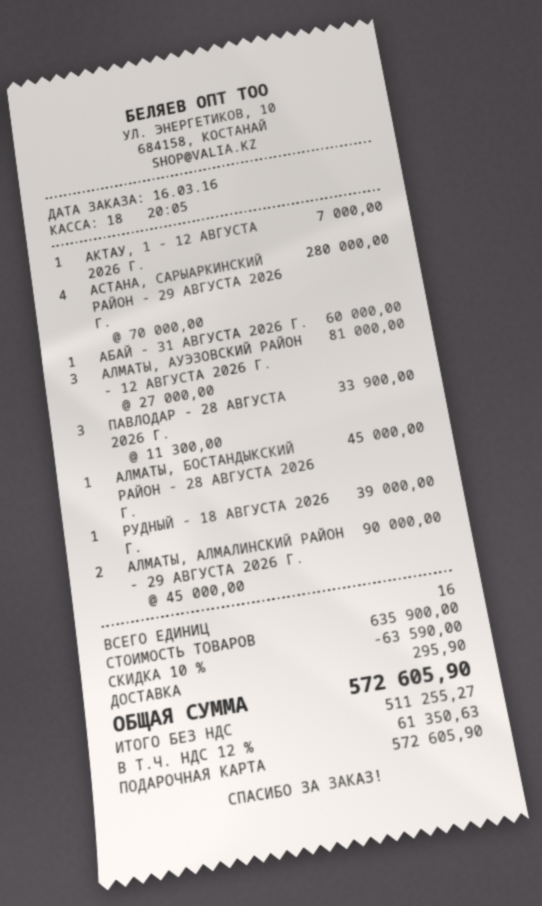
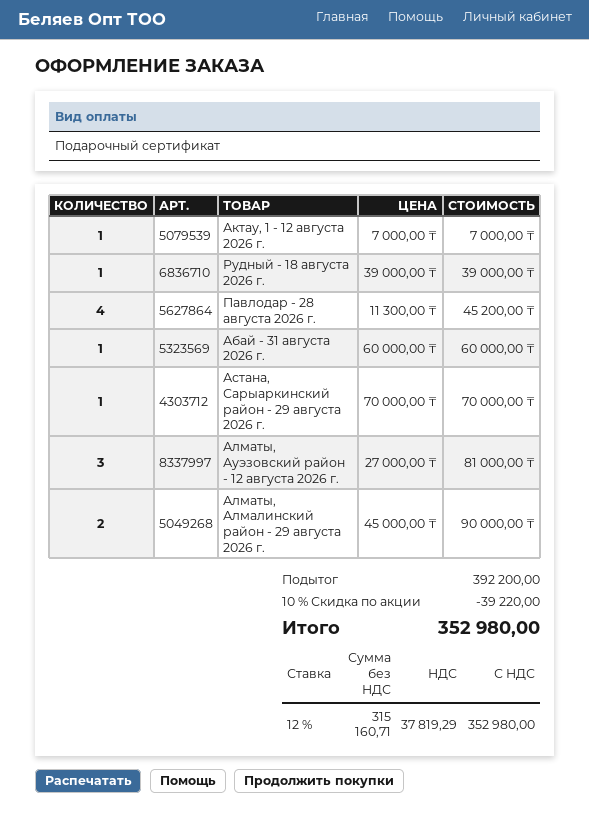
АСТАНА, САРЫАРКИНСКИЙ РАЙОН - 29 АВГУСТА 2026 Г.: 4 x 70000.00 = 280000.00 -> 1 x 70000.00 = 70000.00
ПАВЛОДАР - 28 АВГУСТА 2026 Г.: 3 x 11300.00 = 33900.00 -> 4 x 11300.00 = 45200.00
АЛМАТЫ, БОСТАНДЫКСКИЙ РАЙОН - 28 АВГУСТА 2026 Г.: 1 x 45000.00 = 45000.00 -> none
subtotal: 635900.00 -> 392200.00
discount: 10% = 63590.00 -> 10% = 39220.00
shipping: 295.90 -> none
net: 511255.27 -> 315160.71
tax: 12% = 61350.63 -> 12% = 37819.29
total: 572605.90 -> 352980.00

